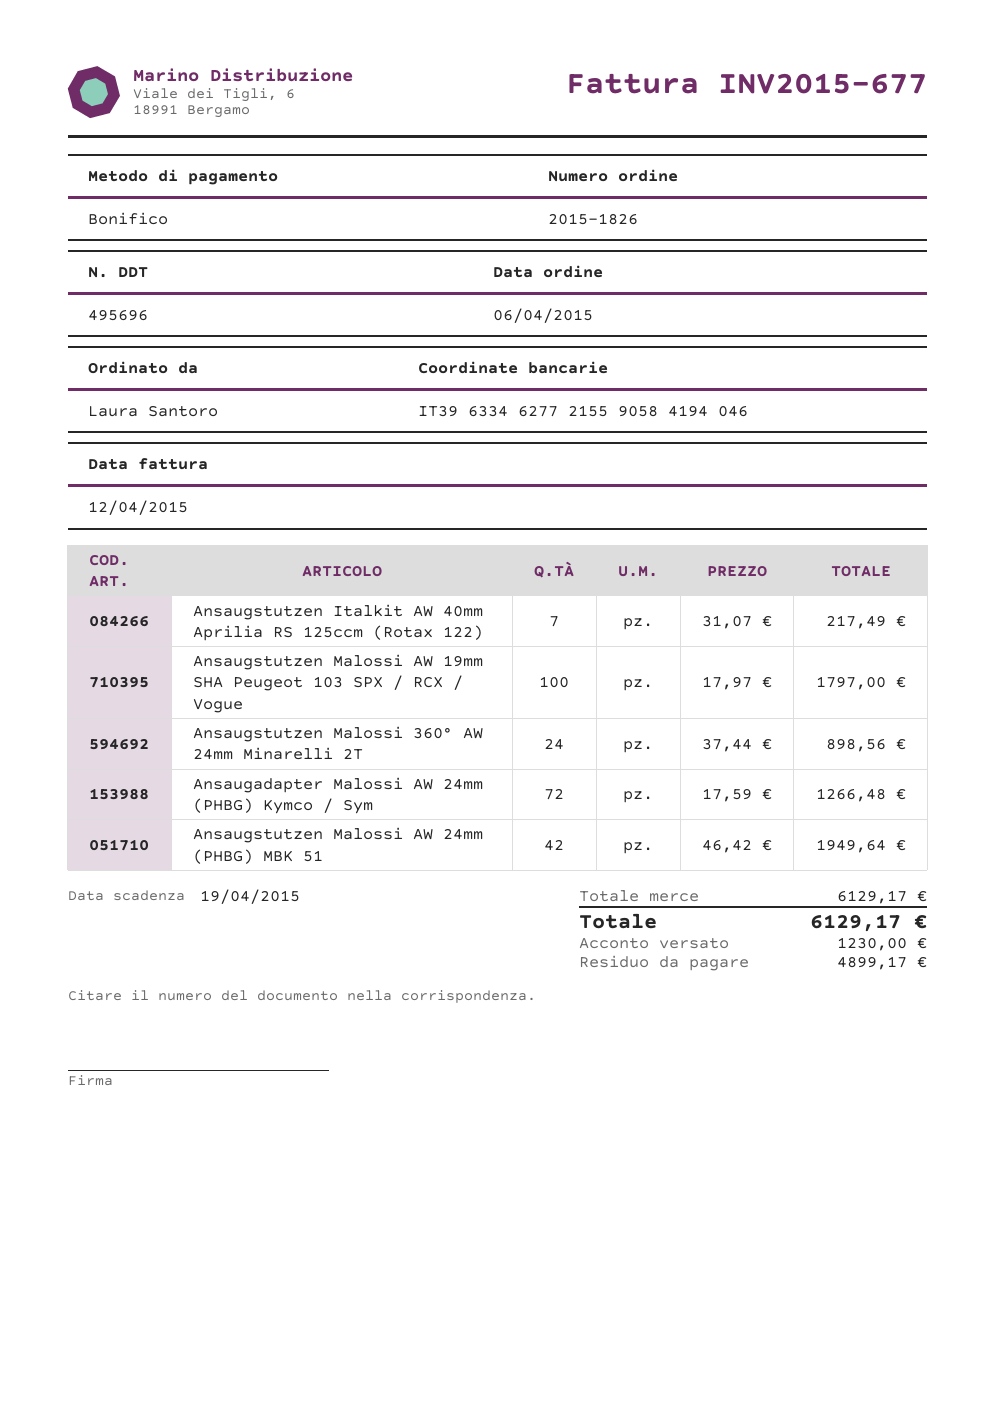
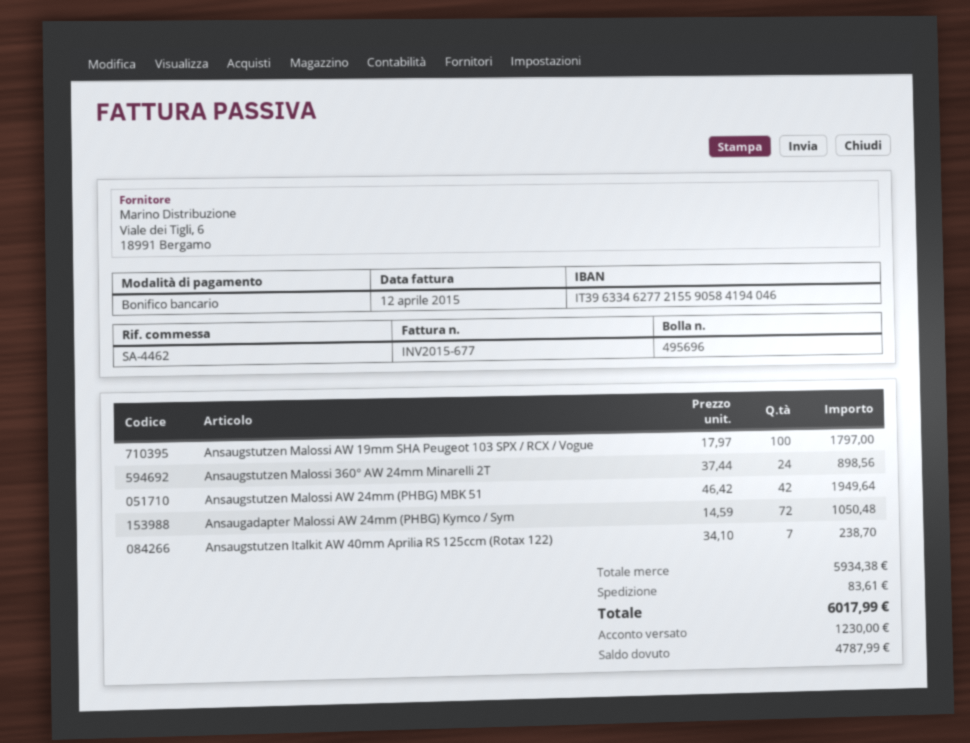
Ansaugstutzen Italkit AW 40mm Aprilia RS 125ccm (Rotax 122): 7 x 31.07 = 217.49 -> 7 x 34.10 = 238.70
Ansaugadapter Malossi AW 24mm (PHBG) Kymco / Sym: 72 x 17.59 = 1266.48 -> 72 x 14.59 = 1050.48
subtotal: 6129.17 -> 5934.38
shipping: none -> 83.61
total: 6129.17 -> 6017.99
balance: 4899.17 -> 4787.99

